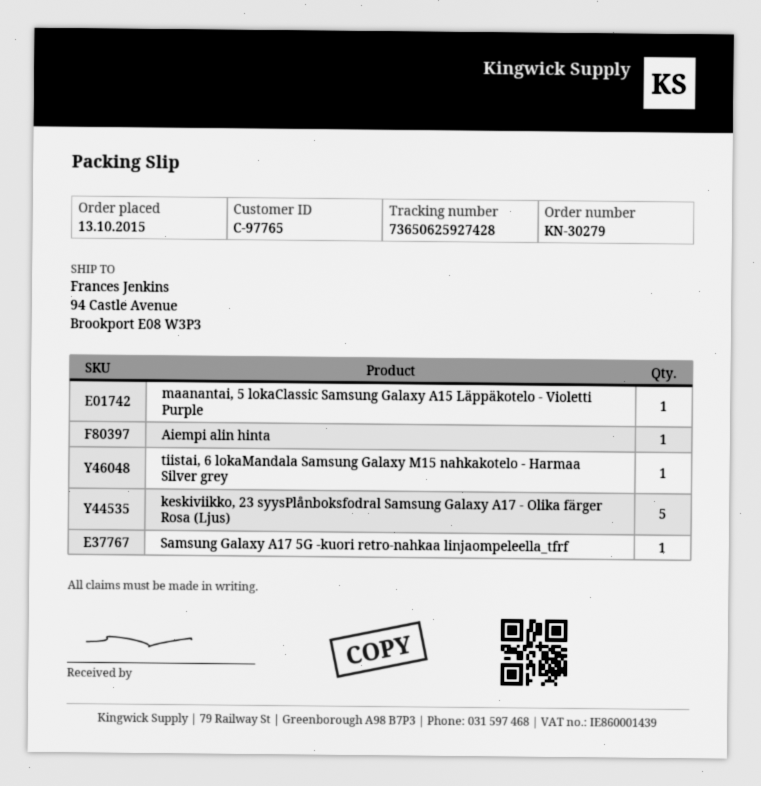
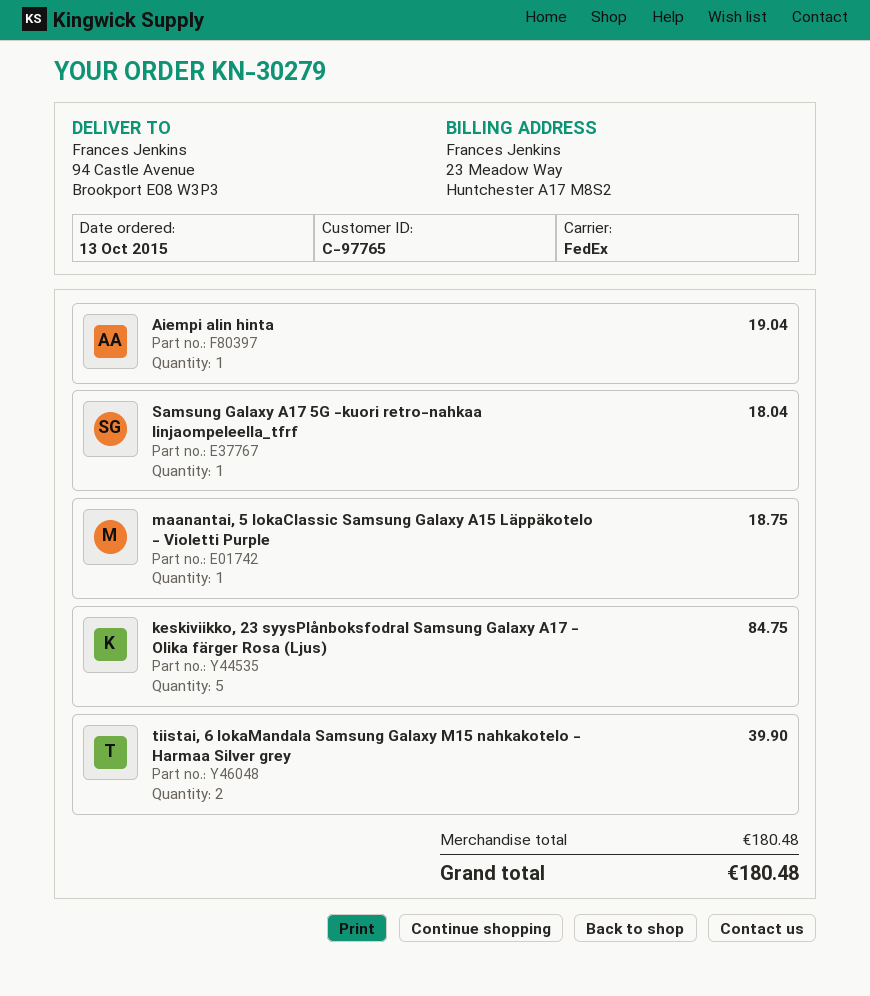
tiistai, 6 lokaMandala Samsung Galaxy M15 nahkakotelo - Harmaa Silver grey: 1 -> 2

